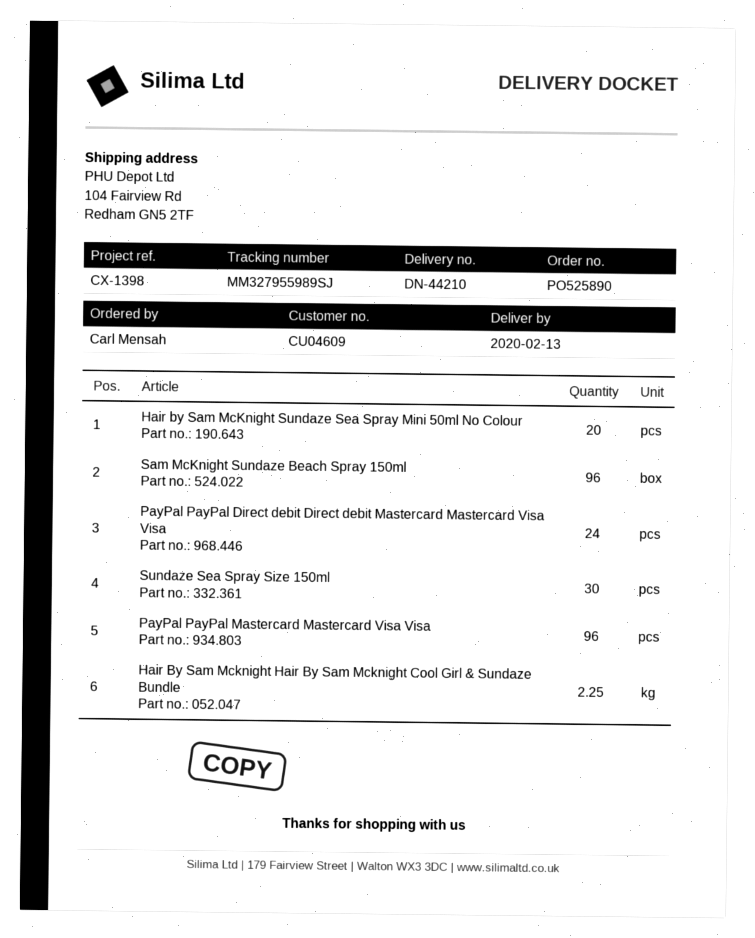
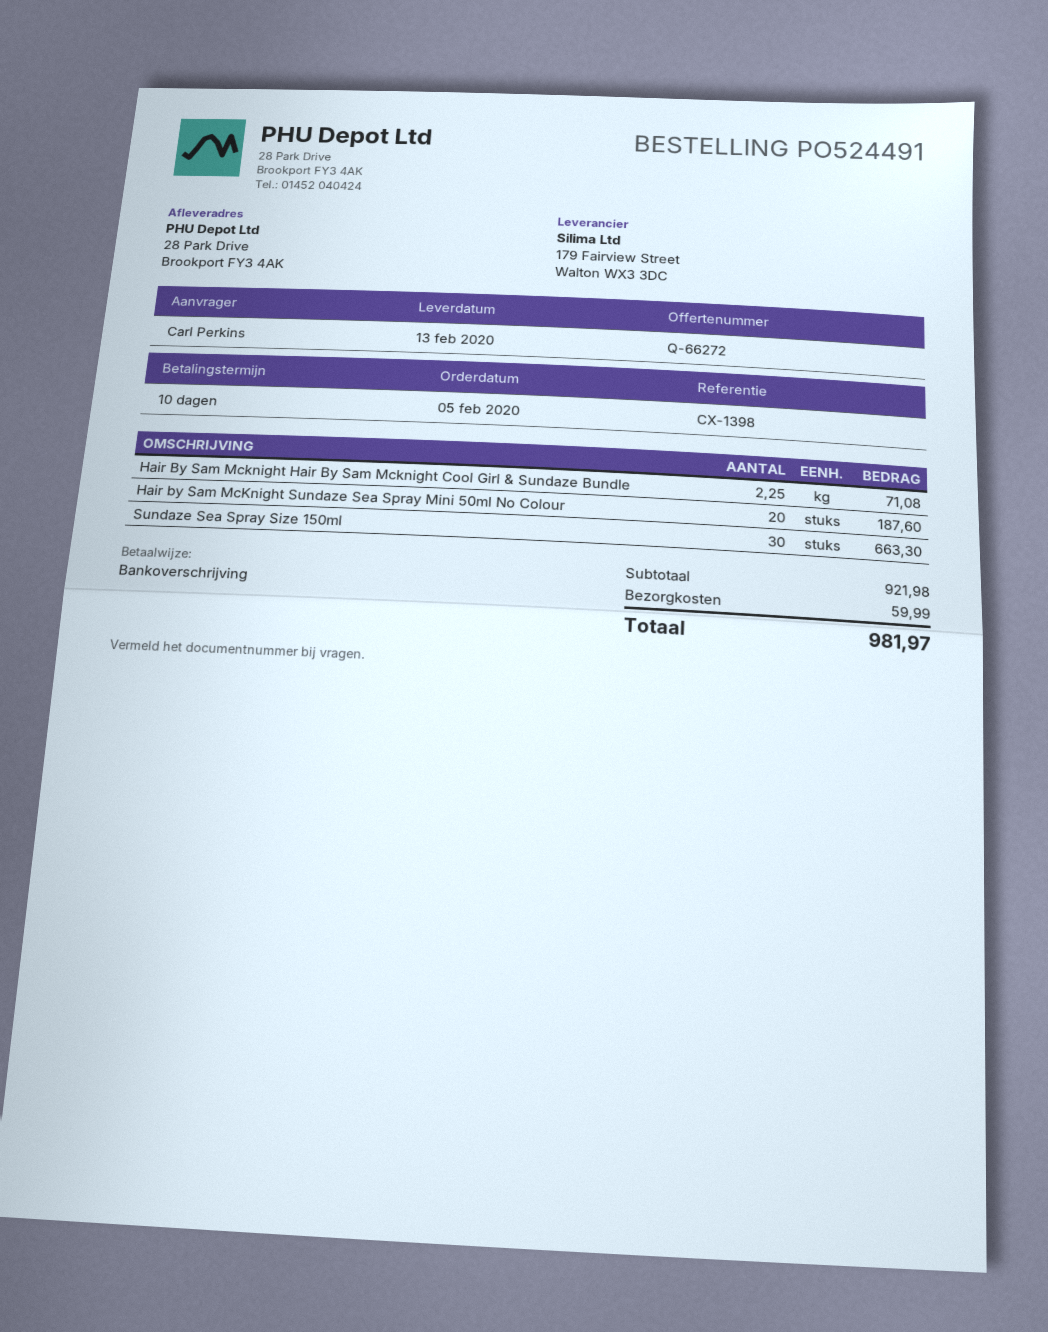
order number: PO525890 -> PO524491
ordered by: Carl Mensah -> Carl Perkins
ship to: 104 Fairview Rd, Redham GN5 2TF -> 28 Park Drive, Brookport FY3 4AK
Sam McKnight Sundaze Beach Spray 150ml: 96 -> none
PayPal PayPal Direct debit Direct debit Mastercard Mastercard Visa Visa: 24 -> none
PayPal PayPal Mastercard Mastercard Visa Visa: 96 -> none

